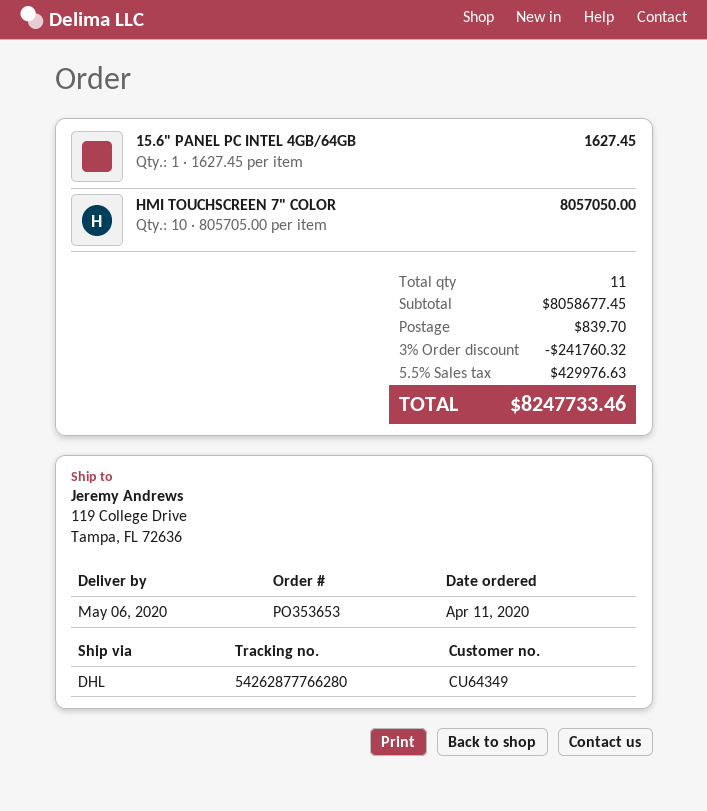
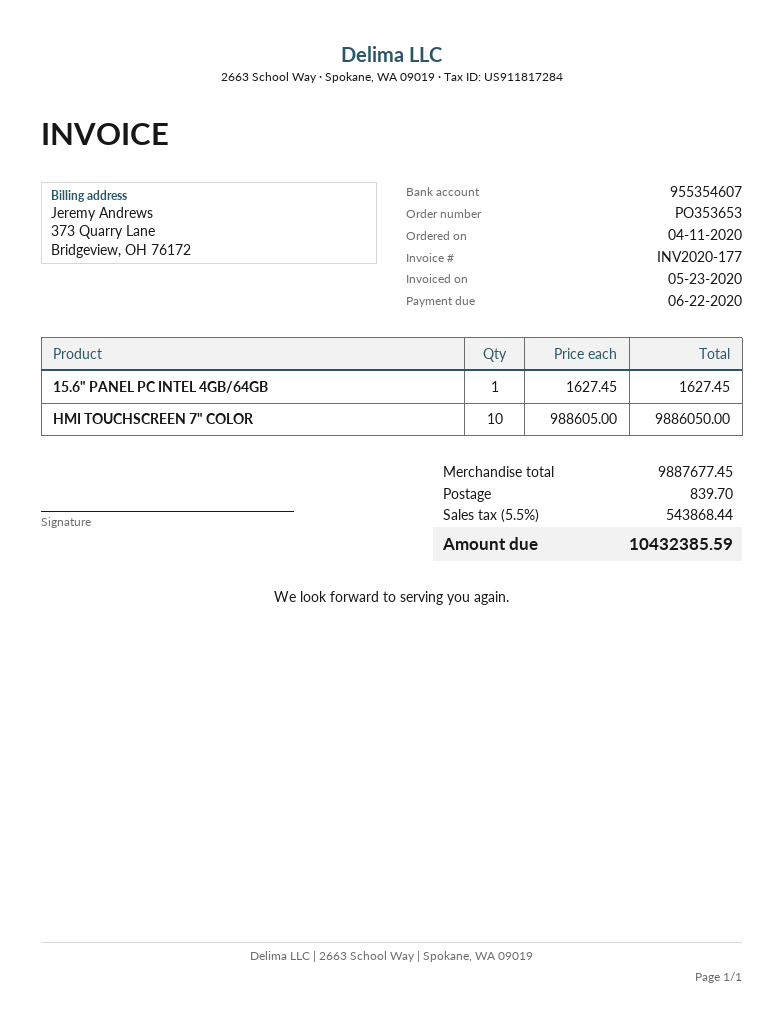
HMI TOUCHSCREEN 7" COLOR: 10 x 805705.00 = 8057050.00 -> 10 x 988605.00 = 9886050.00
subtotal: 8058677.45 -> 9887677.45
discount: 3% = 241760.32 -> none
tax: 5.5% = 429976.63 -> 5.5% = 543868.44
total: 8247733.46 -> 10432385.59

